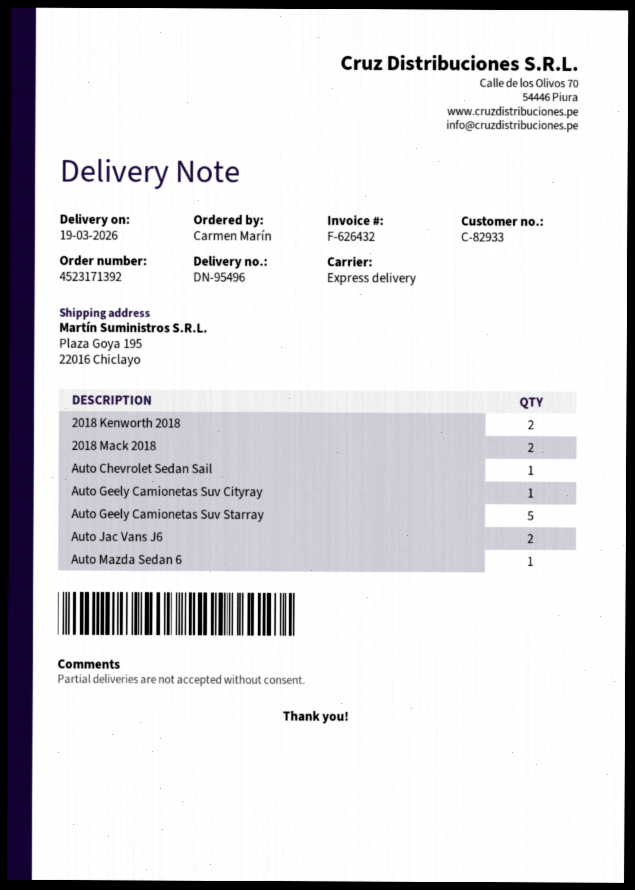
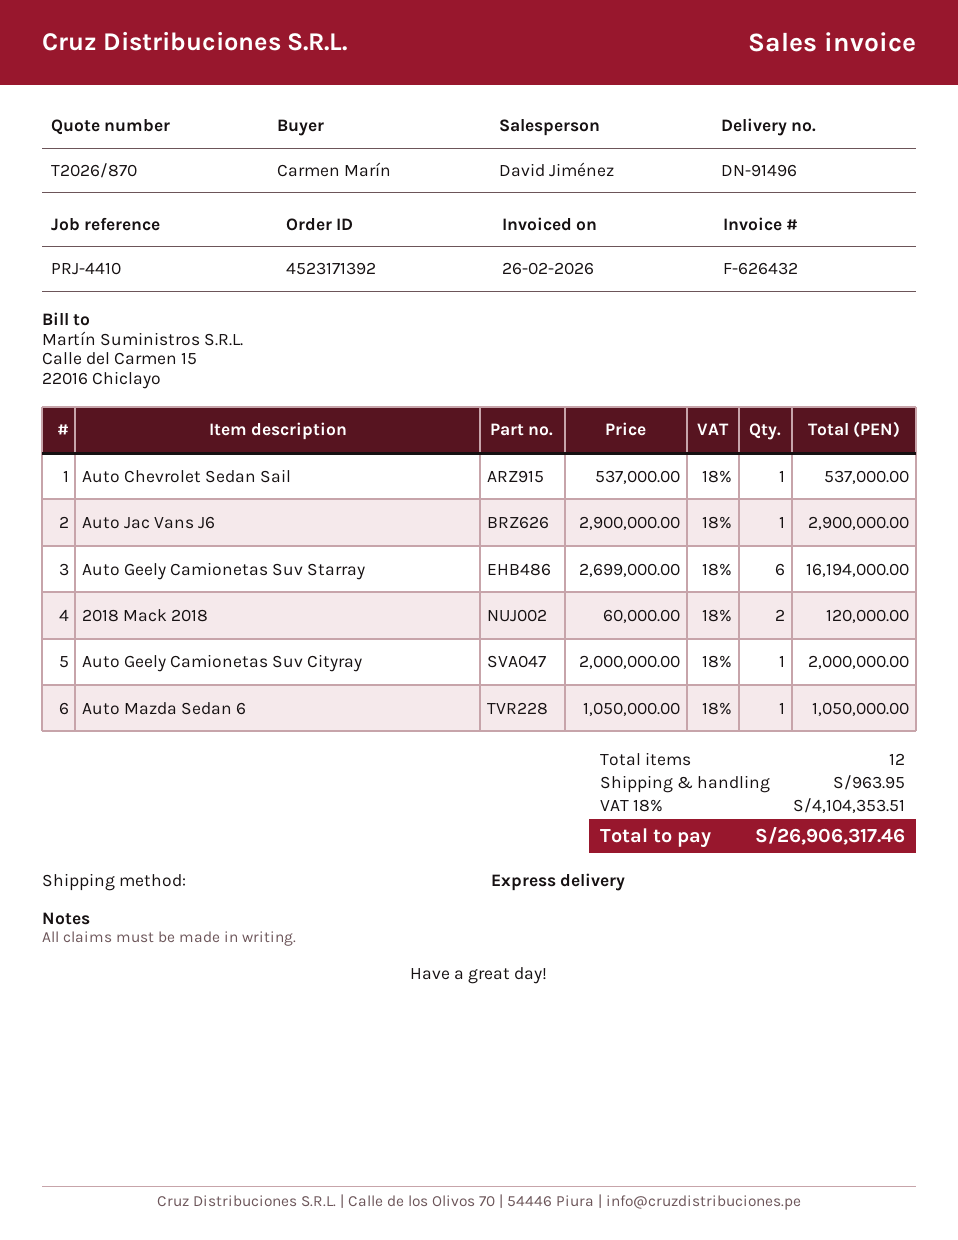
delivery note number: DN-95496 -> DN-91496
2018 Kenworth 2018: 2 -> none
Auto Geely Camionetas Suv Starray: 5 -> 6
Auto Jac Vans J6: 2 -> 1

